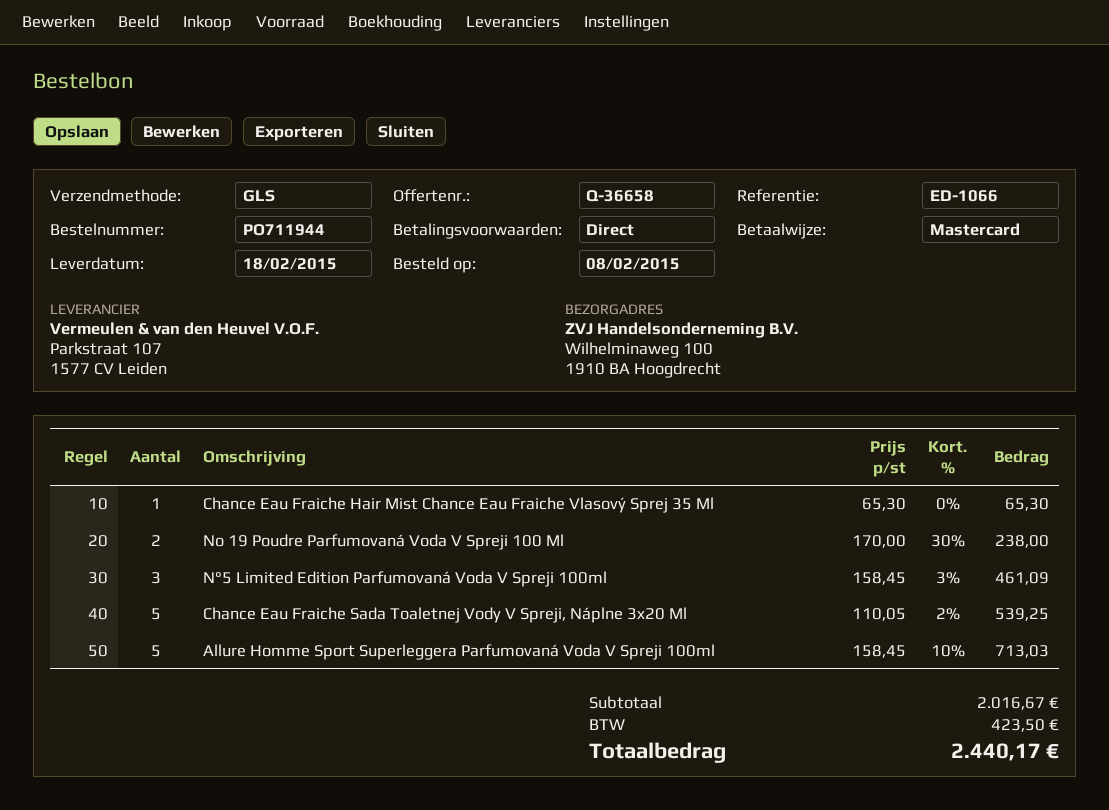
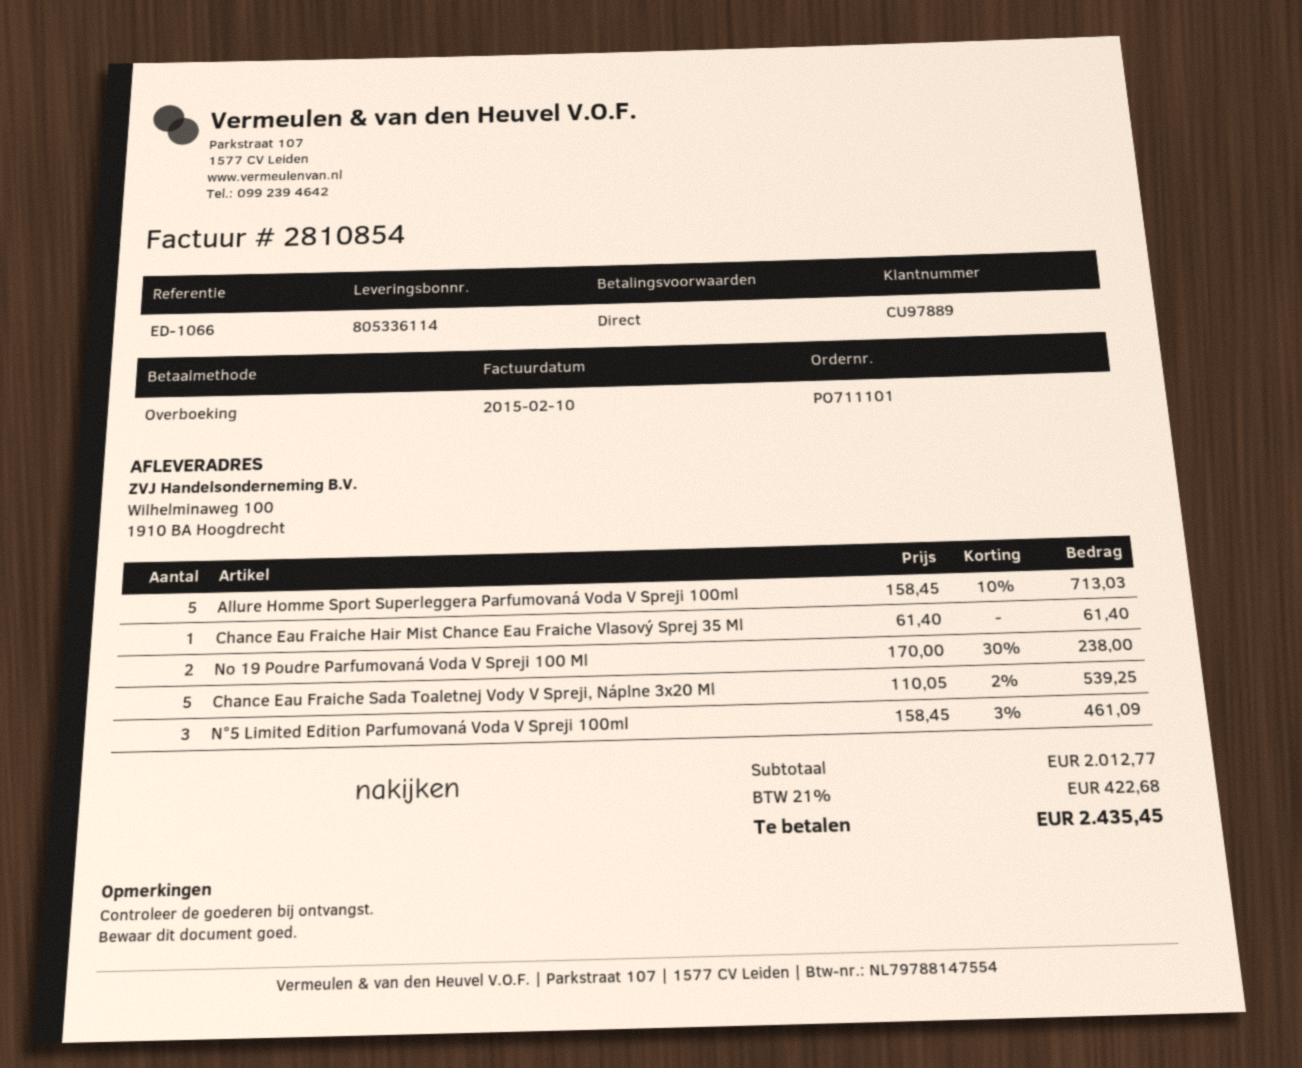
order number: PO711944 -> PO711101
payment method: Mastercard -> bank transfer
Chance Eau Fraiche Hair Mist Chance Eau Fraiche Vlasový Sprej 35 Ml: 1 x 65.30 = 65.30 -> 1 x 61.40 = 61.40
subtotal: 2016.67 -> 2012.77
tax: 423.50 -> 422.68
total: 2440.17 -> 2435.45

